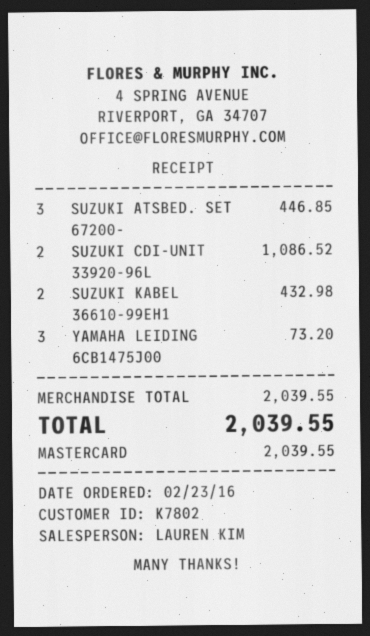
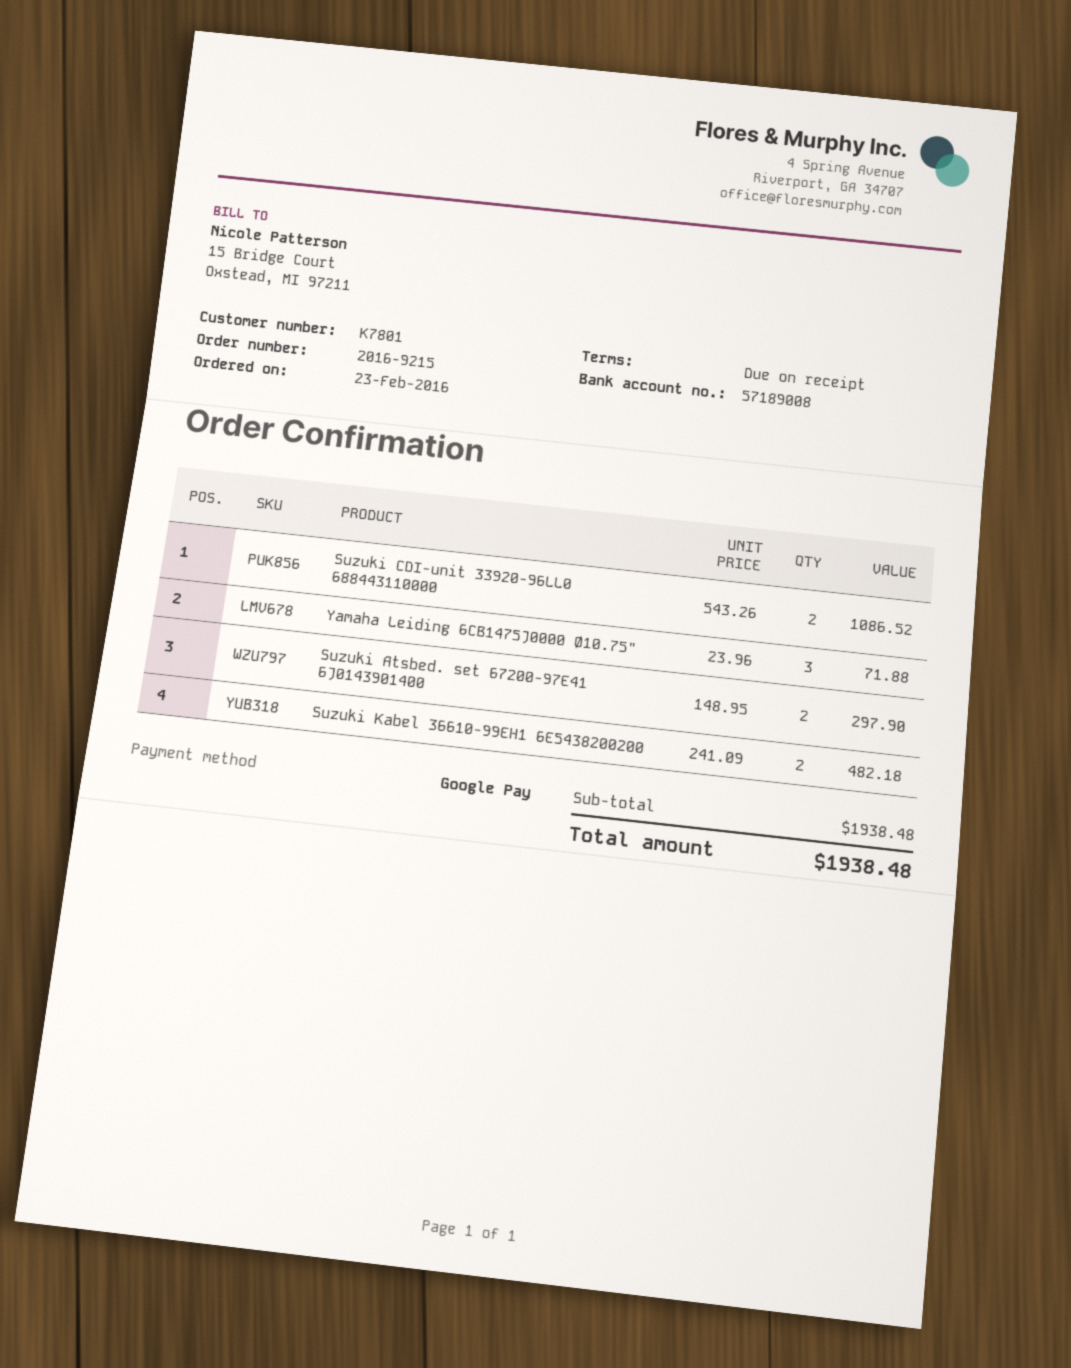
customer number: K7802 -> K7801
payment method: Mastercard -> Google Pay
SUZUKI ATSBED. SET 67200-: 3 for 446.85 -> 2 for 297.90
SUZUKI KABEL 36610-99EH1: 2 for 432.98 -> 2 for 482.18
YAMAHA LEIDING 6CB1475J00: 3 for 73.20 -> 3 for 71.88
subtotal: 2039.55 -> 1938.48
total: 2039.55 -> 1938.48

